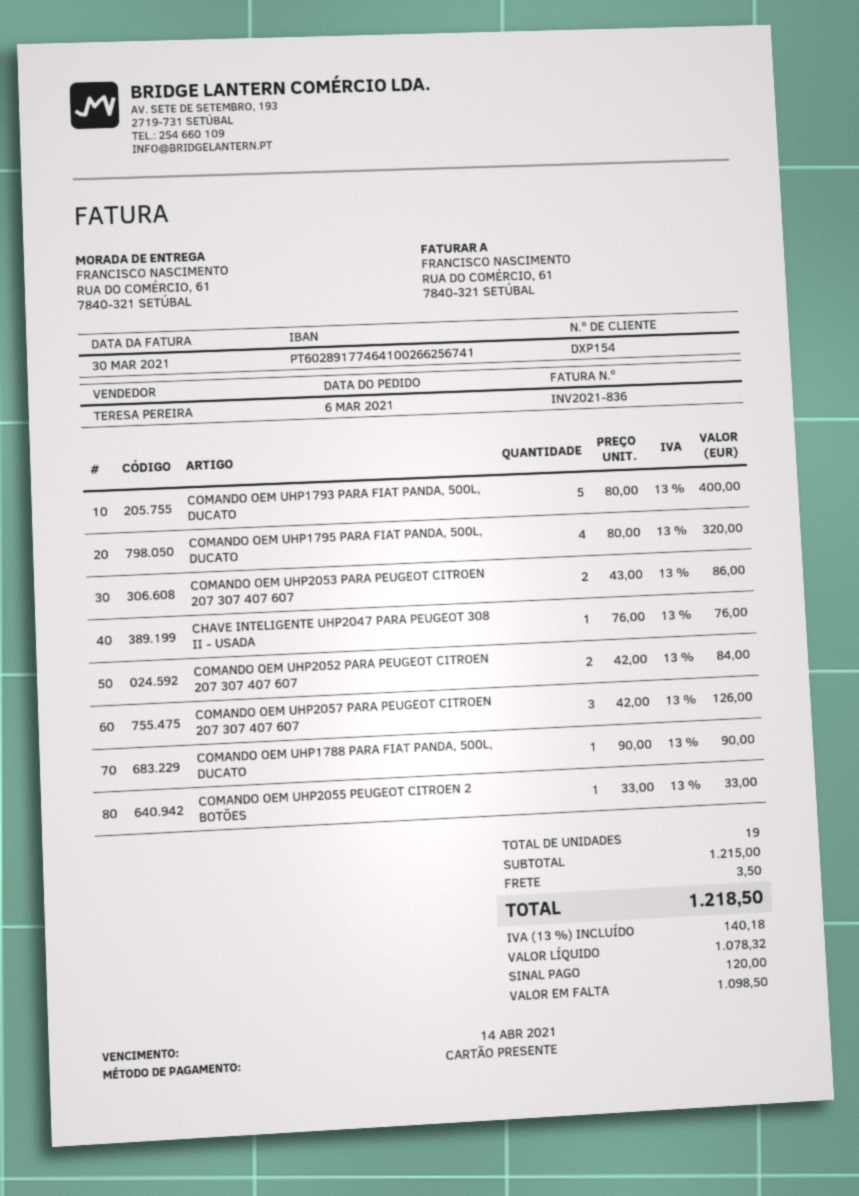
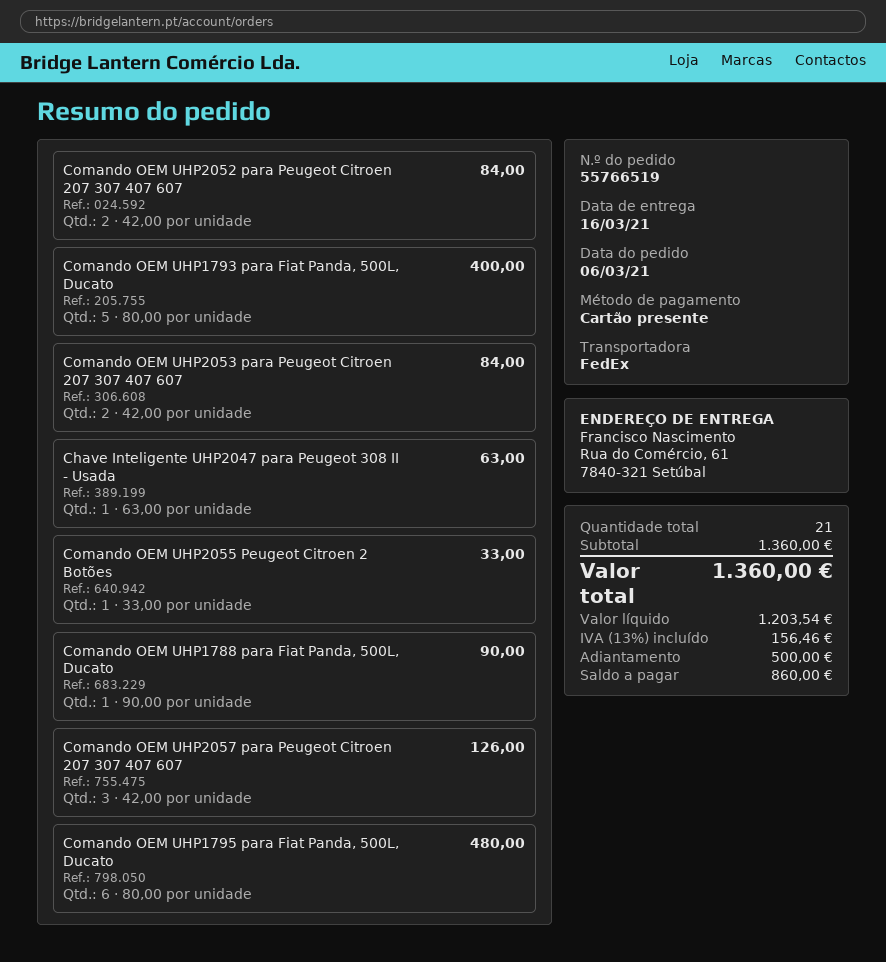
COMANDO OEM UHP1795 PARA FIAT PANDA, 500L, DUCATO: 4 x 80.00 = 320.00 -> 6 x 80.00 = 480.00
COMANDO OEM UHP2053 PARA PEUGEOT CITROEN 207 307 407 607: 2 x 43.00 = 86.00 -> 2 x 42.00 = 84.00
CHAVE INTELIGENTE UHP2047 PARA PEUGEOT 308 II - USADA: 1 x 76.00 = 76.00 -> 1 x 63.00 = 63.00
total quantity: 19 -> 21
subtotal: 1215.00 -> 1360.00
shipping: 3.50 -> none
net: 1078.32 -> 1203.54
tax: 13% = 140.18 -> 13% = 156.46
total: 1218.50 -> 1360.00
deposit: 120.00 -> 500.00
balance: 1098.50 -> 860.00

